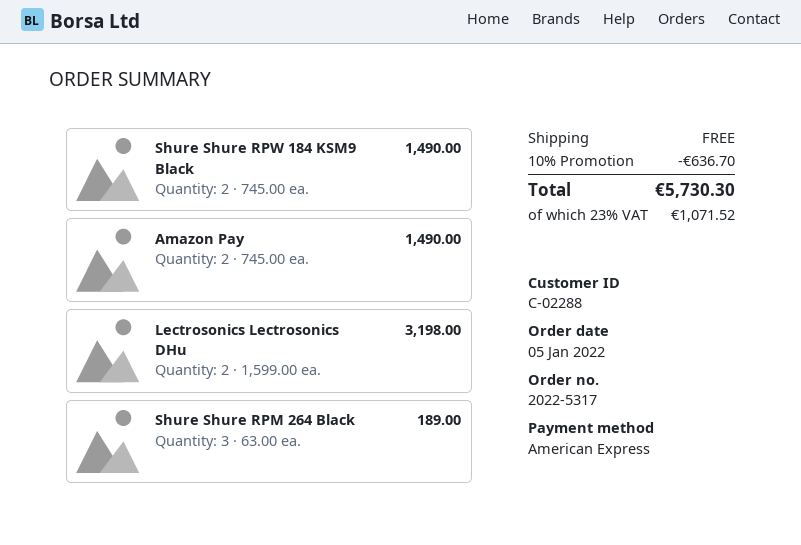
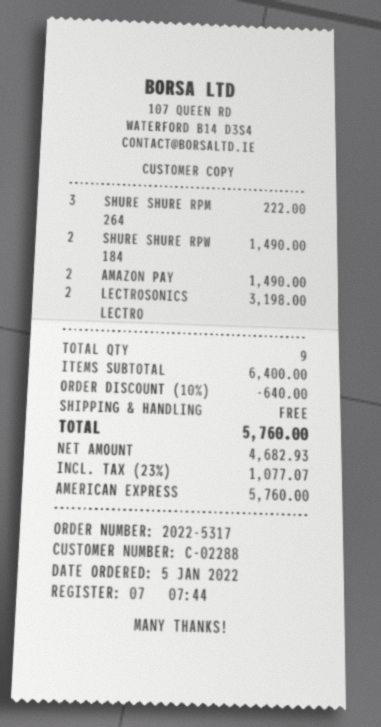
Shure Shure RPM 264 Black: 3 for 189.00 -> 3 for 222.00
discount: 10% = 636.70 -> 10% = 640.00
tax: 23% = 1071.52 -> 23% = 1077.07
total: 5730.30 -> 5760.00

